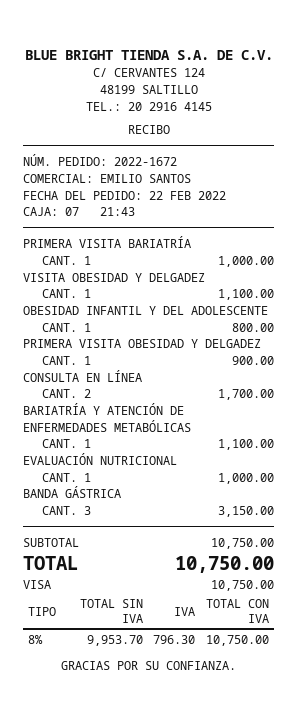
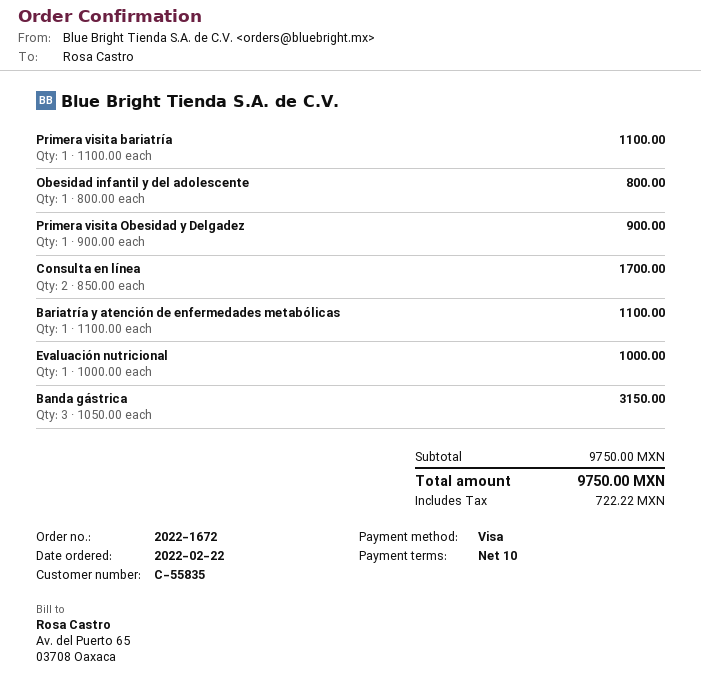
PRIMERA VISITA BARIATRÍA: 1 for 1000.00 -> 1 for 1100.00
VISITA OBESIDAD Y DELGADEZ: 1 for 1100.00 -> none
subtotal: 10750.00 -> 9750.00
tax: 796.30 -> 722.22
total: 10750.00 -> 9750.00

